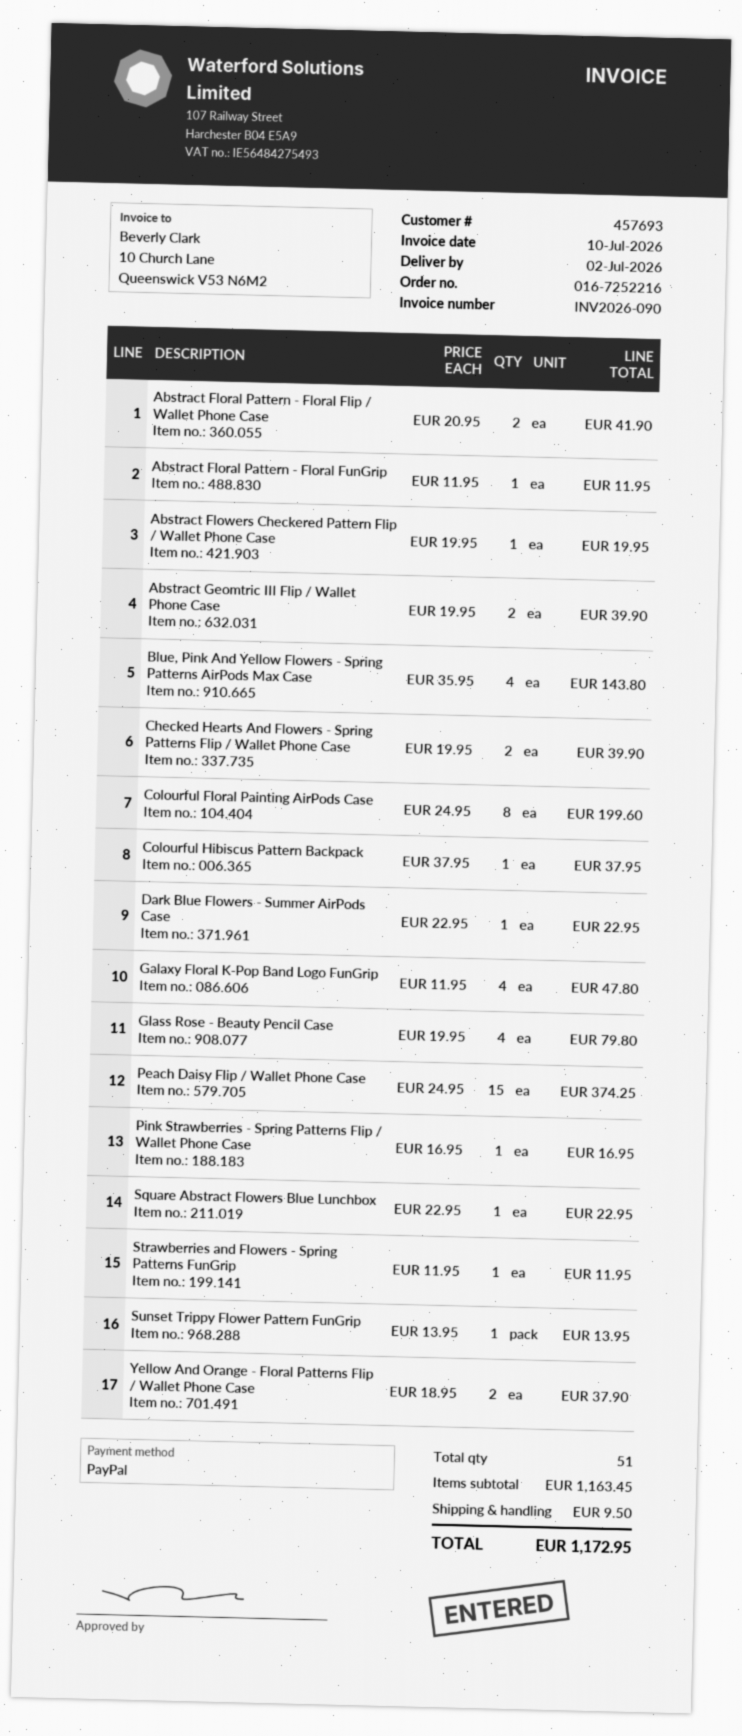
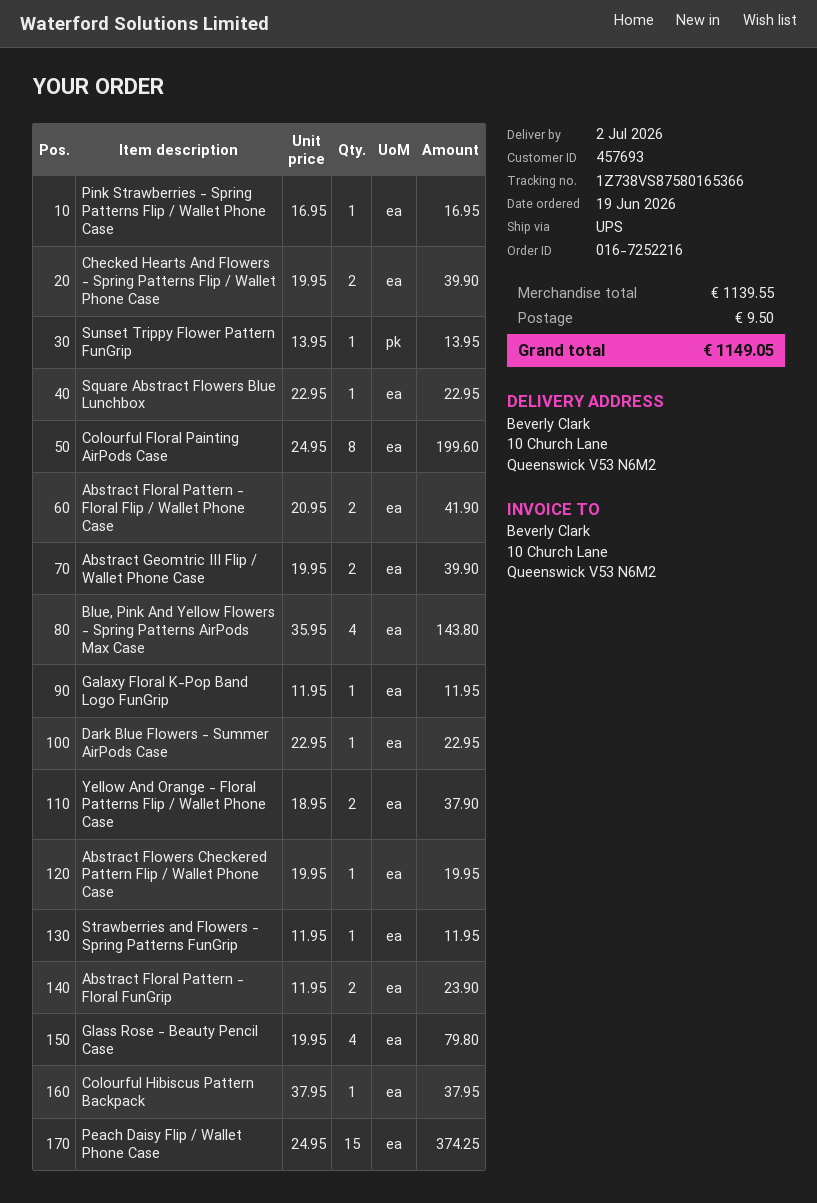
Abstract Floral Pattern - Floral FunGrip: 1 x 11.95 = 11.95 -> 2 x 11.95 = 23.90
Galaxy Floral K-Pop Band Logo FunGrip: 4 x 11.95 = 47.80 -> 1 x 11.95 = 11.95
subtotal: 1163.45 -> 1139.55
total: 1172.95 -> 1149.05

